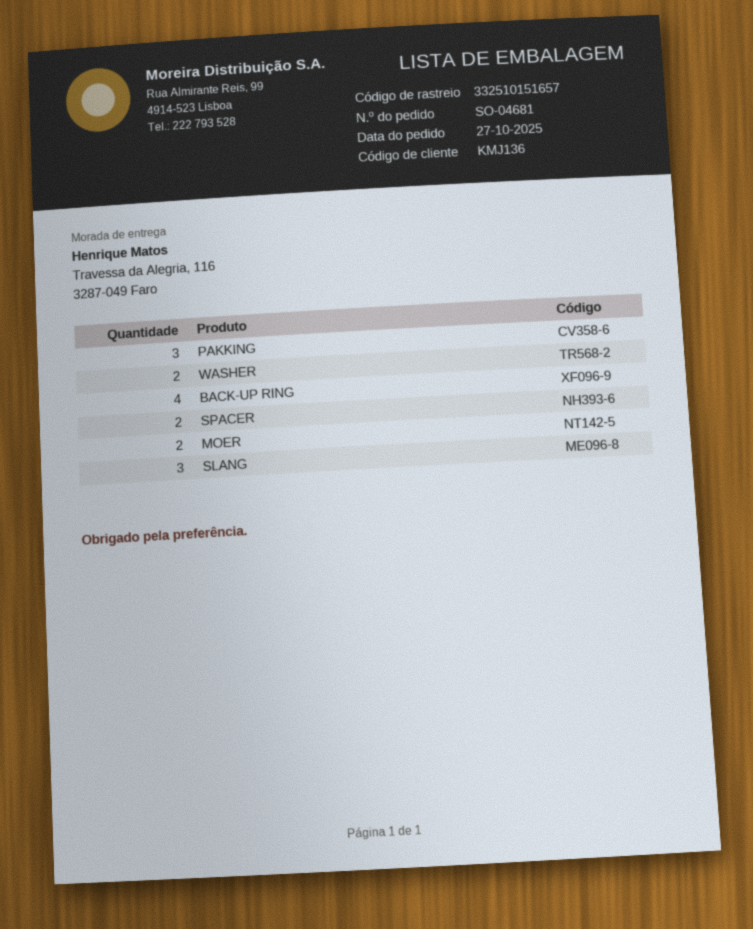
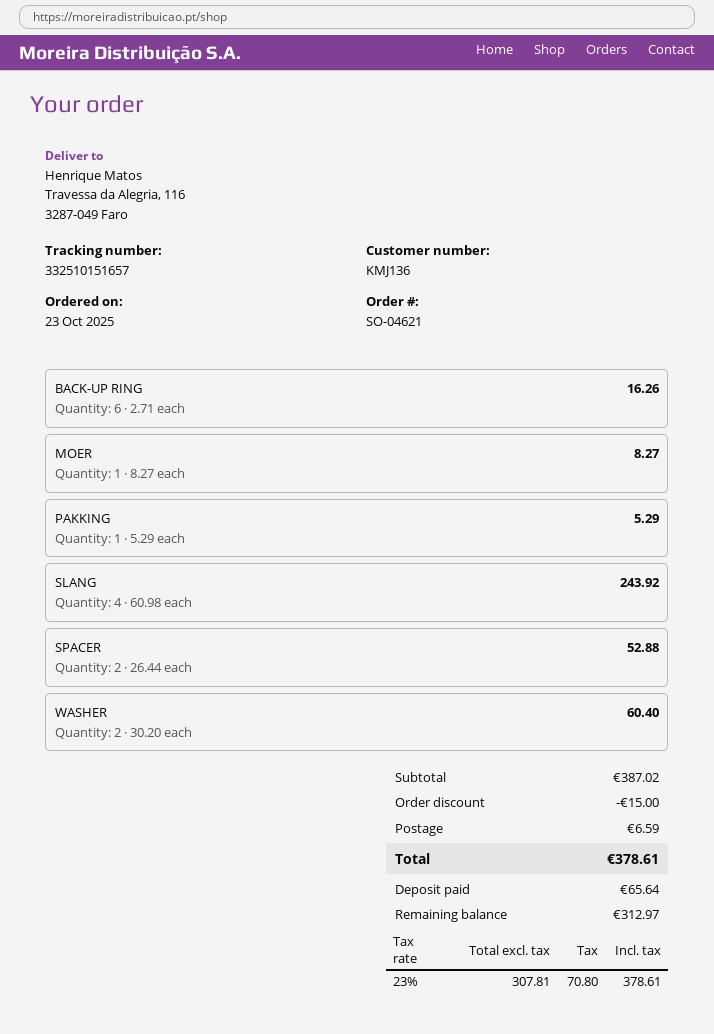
order number: SO-04681 -> SO-04621
order date: 2025-10-27 -> 2025-10-23
PAKKING: 3 -> 1
BACK-UP RING: 4 -> 6
MOER: 2 -> 1
SLANG: 3 -> 4

